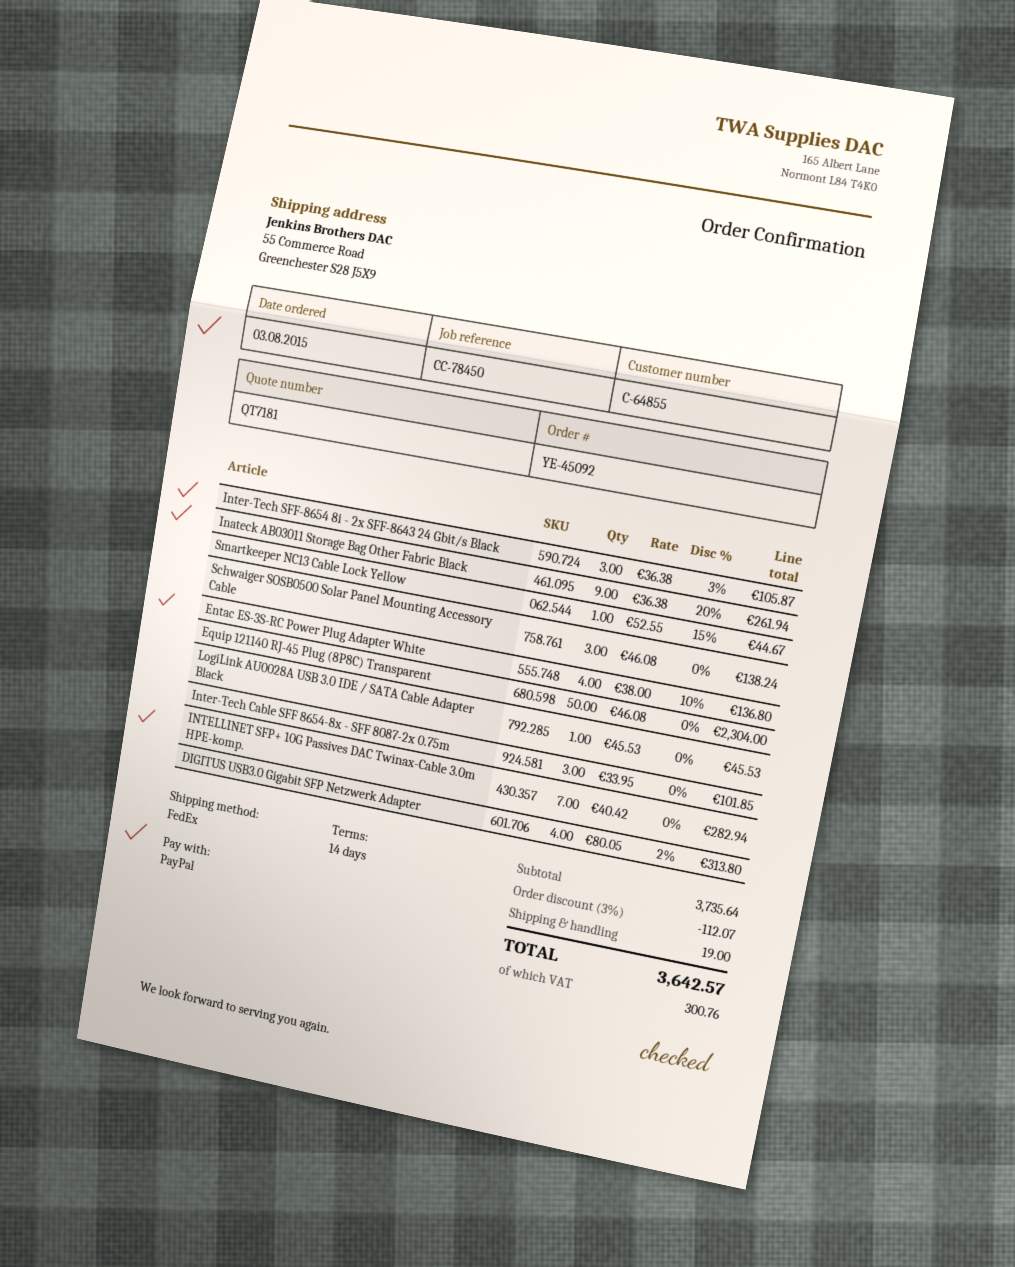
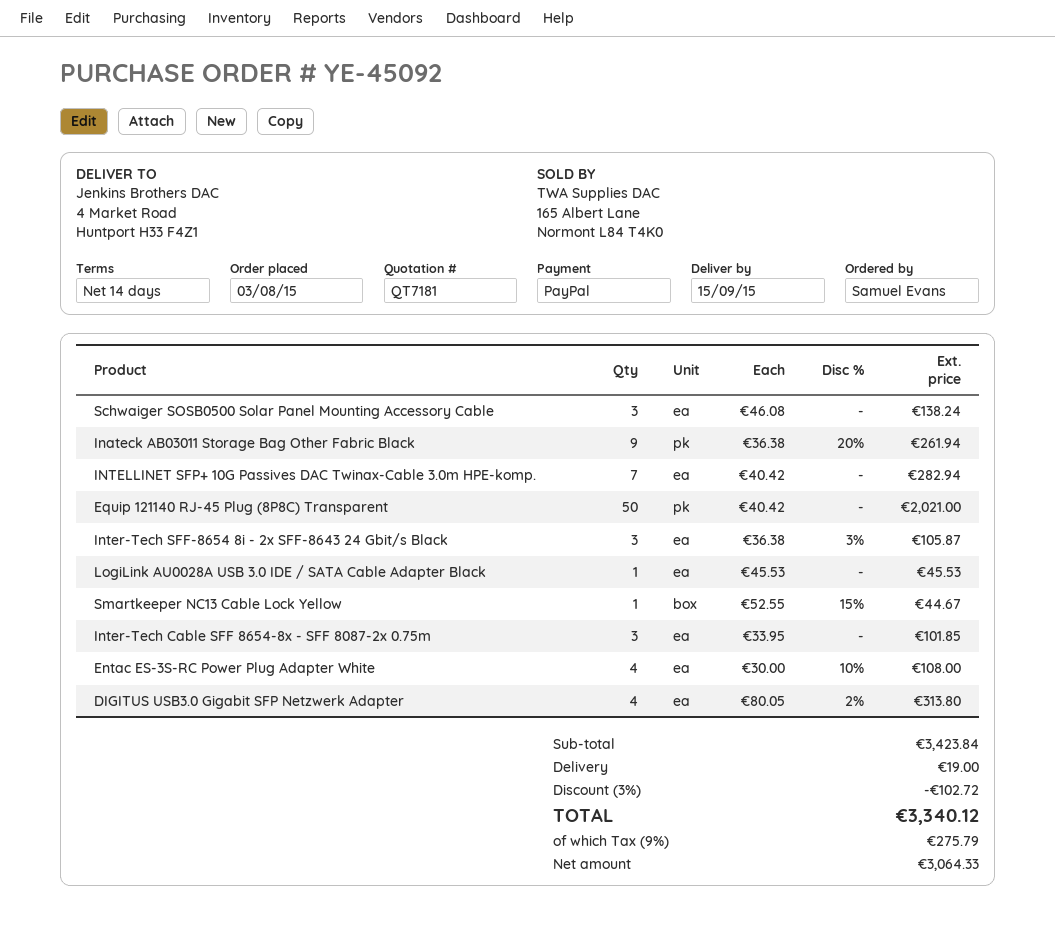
ship to: 55 Commerce Road, Greenchester S28 J5X9 -> 4 Market Road, Huntport H33 F4Z1
Entac ES-3S-RC Power Plug Adapter White: 4 x 38.00 - 10% = 136.80 -> 4 x 30.00 - 10% = 108.00
Equip 121140 RJ-45 Plug (8P8C) Transparent: 50 x 46.08 = 2304.00 -> 50 x 40.42 = 2021.00
subtotal: 3735.64 -> 3423.84
discount: 3% = 112.07 -> 3% = 102.72
tax: 300.76 -> 275.79
total: 3642.57 -> 3340.12

